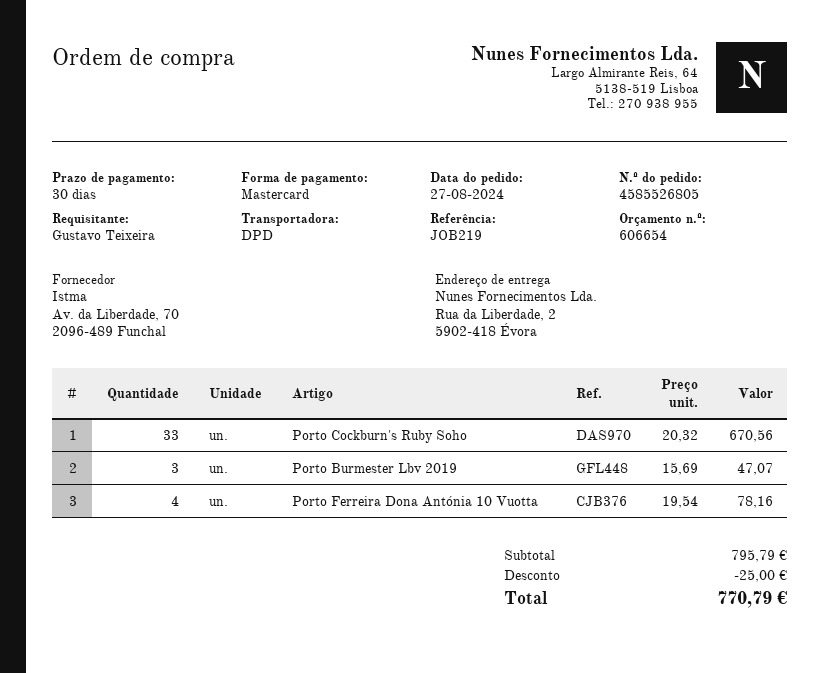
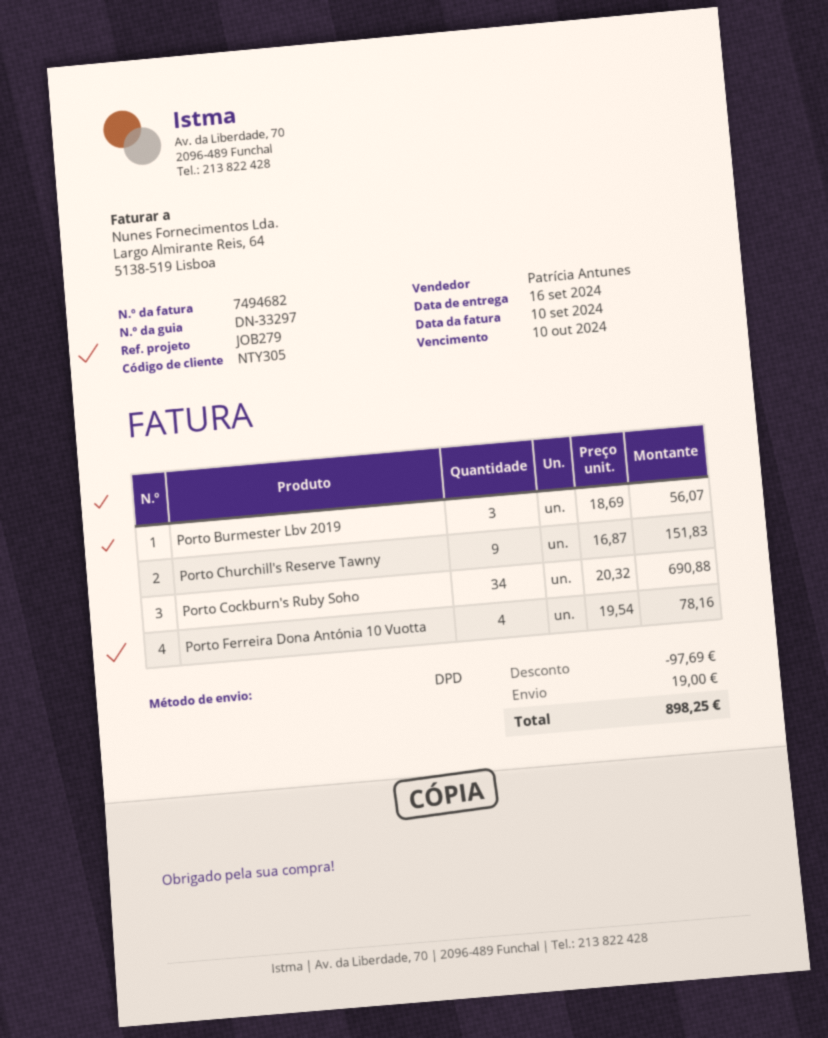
reference: JOB219 -> JOB279
Porto Cockburn's Ruby Soho: 33 x 20.32 = 670.56 -> 34 x 20.32 = 690.88
Porto Burmester Lbv 2019: 3 x 15.69 = 47.07 -> 3 x 18.69 = 56.07
Porto Churchill's Reserve Tawny: none -> 9 x 16.87 = 151.83
discount: 25.00 -> 97.69
shipping: none -> 19.00
total: 770.79 -> 898.25

